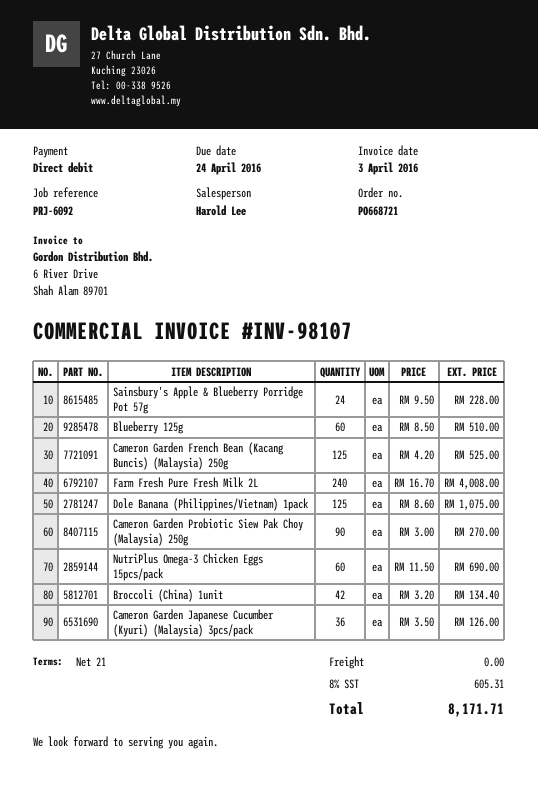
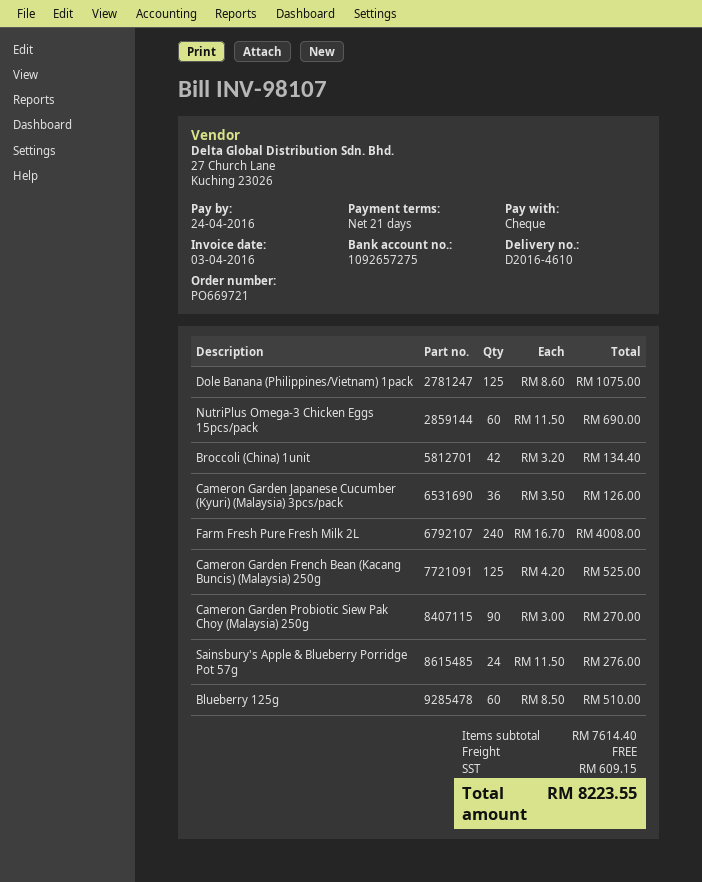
order number: PO668721 -> PO669721
payment method: direct debit -> cheque
Sainsbury's Apple & Blueberry Porridge Pot 57g: 24 x 9.50 = 228.00 -> 24 x 11.50 = 276.00
tax: 605.31 -> 609.15
total: 8171.71 -> 8223.55

